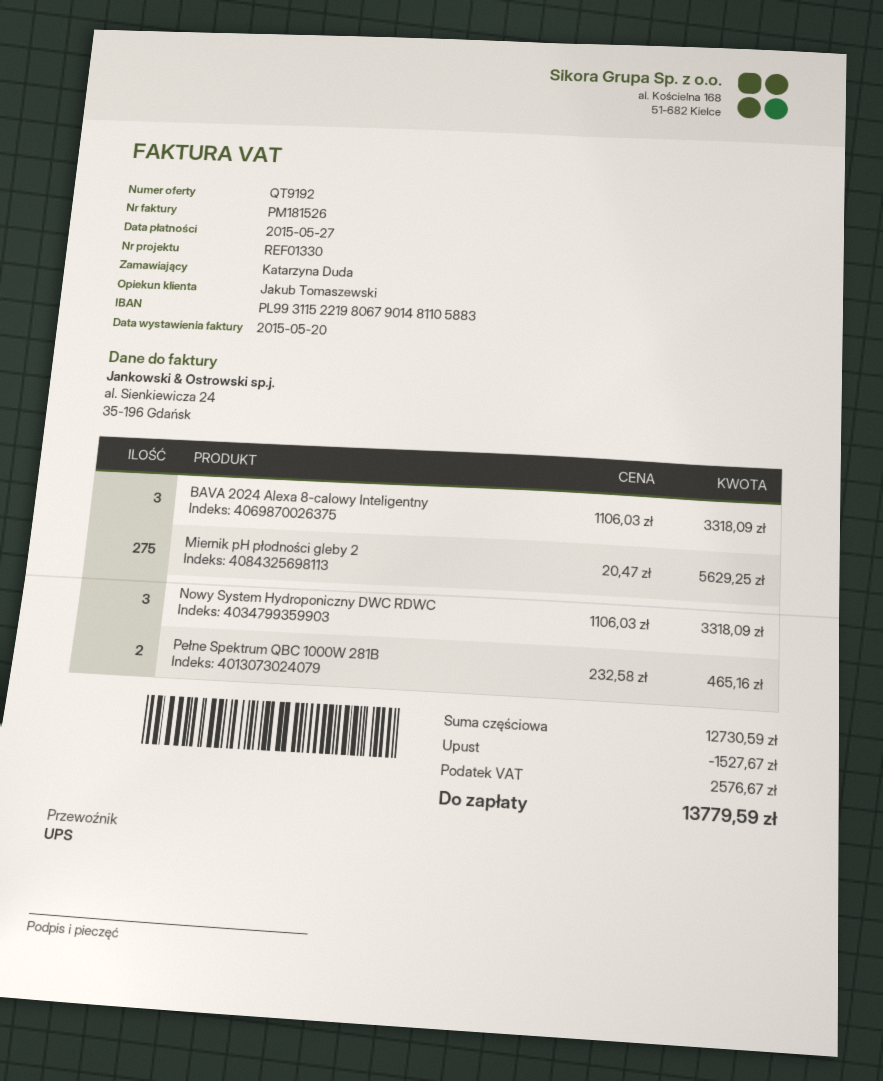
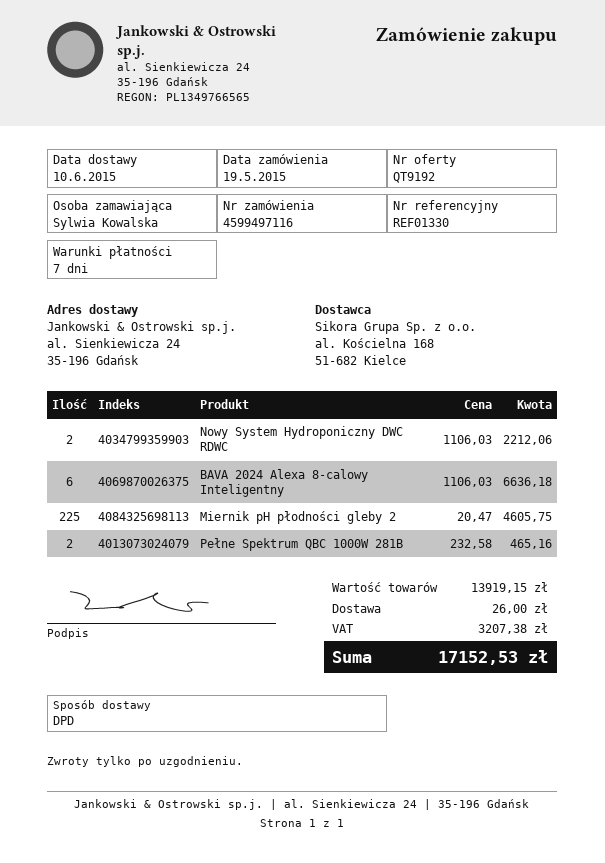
ordered by: Katarzyna Duda -> Sylwia Kowalska
shipping method: UPS -> DPD
BAVA 2024 Alexa 8-calowy Inteligentny: 3 x 1106.03 = 3318.09 -> 6 x 1106.03 = 6636.18
Miernik pH płodności gleby 2: 275 x 20.47 = 5629.25 -> 225 x 20.47 = 4605.75
Nowy System Hydroponiczny DWC RDWC: 3 x 1106.03 = 3318.09 -> 2 x 1106.03 = 2212.06
subtotal: 12730.59 -> 13919.15
discount: 1527.67 -> none
shipping: none -> 26.00
tax: 2576.67 -> 3207.38
total: 13779.59 -> 17152.53

